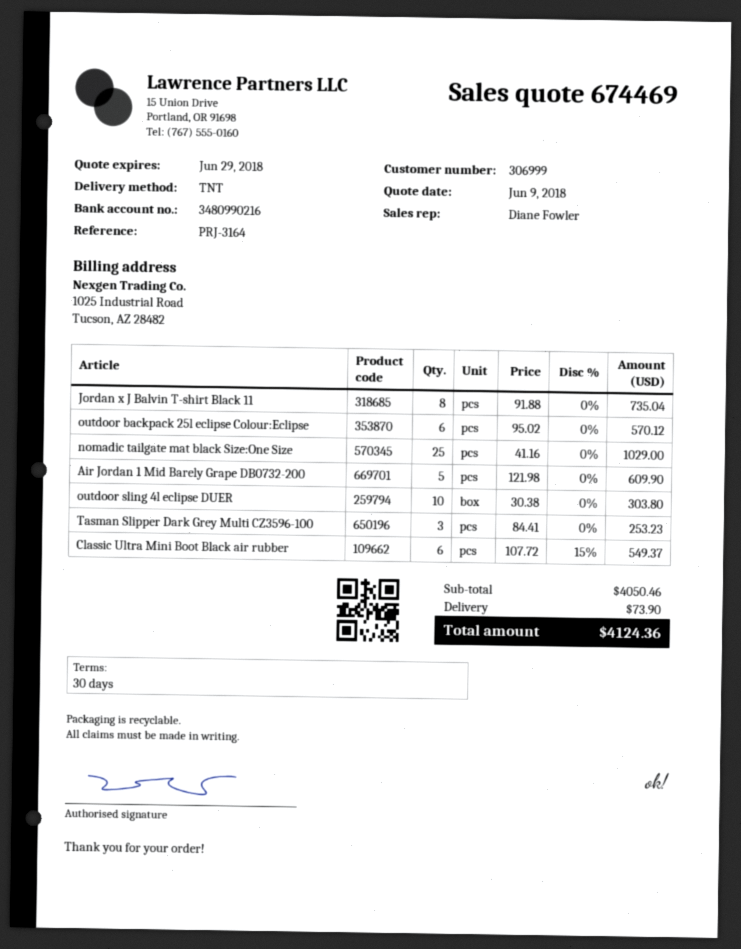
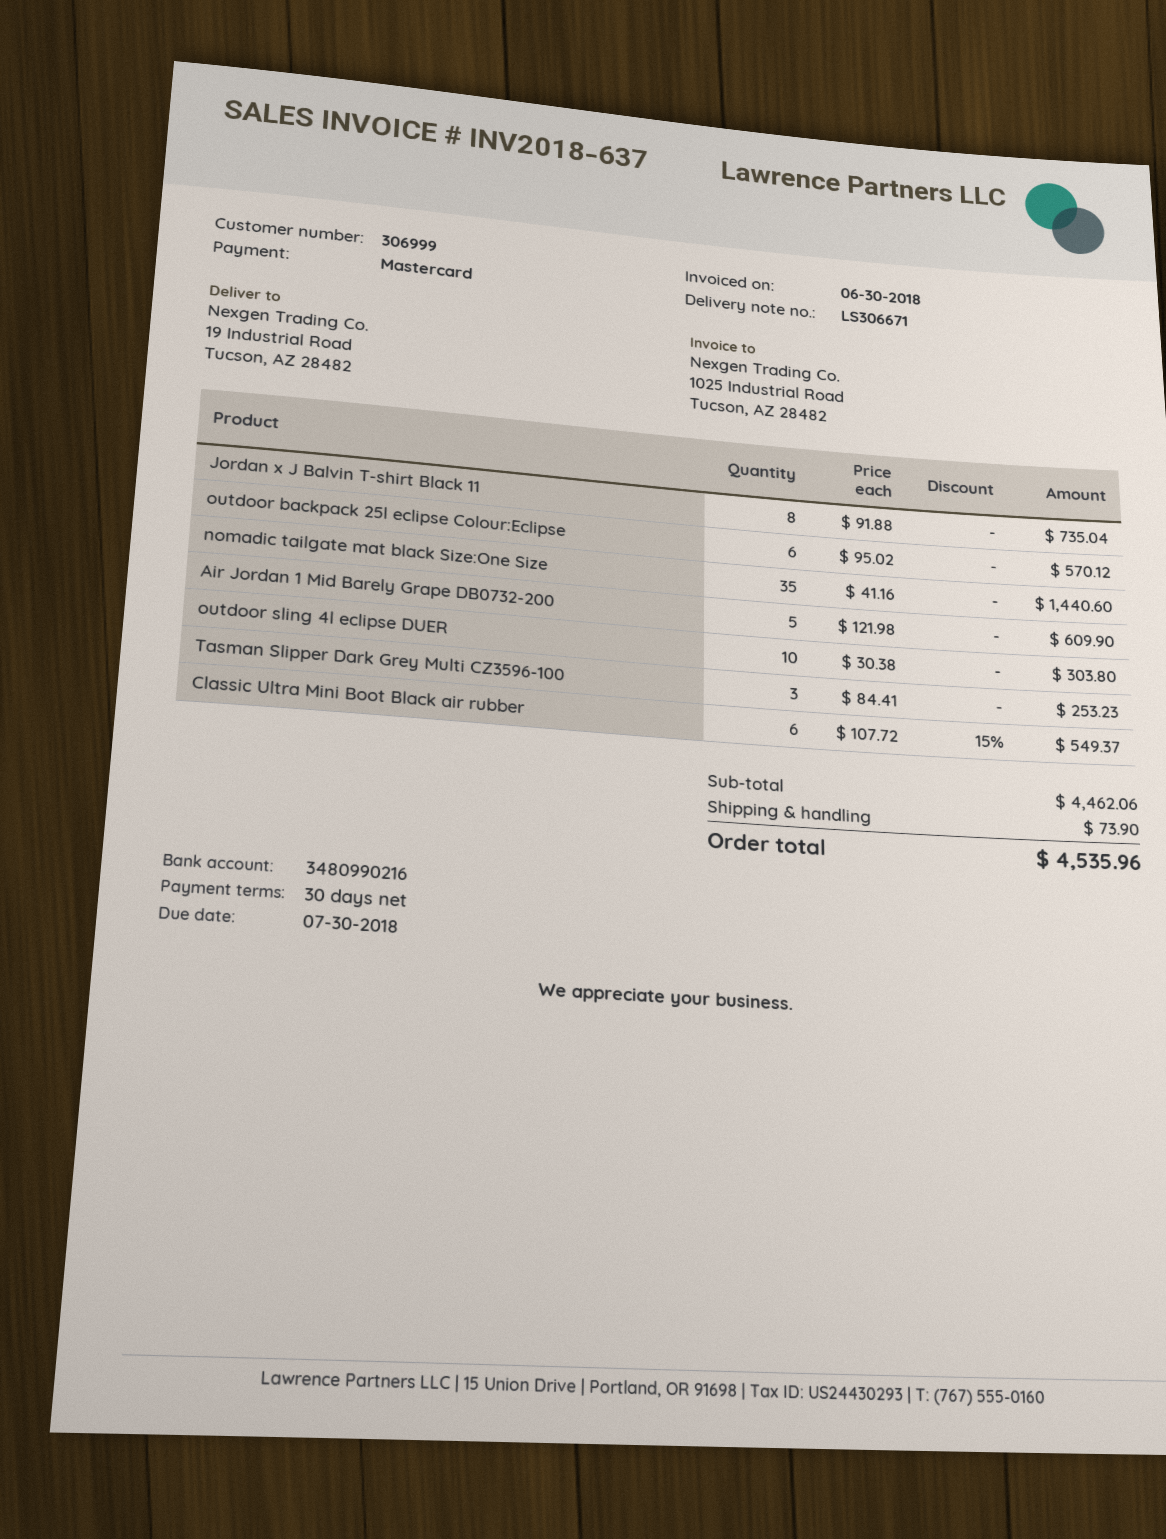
nomadic tailgate mat black Size:One Size: 25 x 41.16 = 1029.00 -> 35 x 41.16 = 1440.60
subtotal: 4050.46 -> 4462.06
total: 4124.36 -> 4535.96

